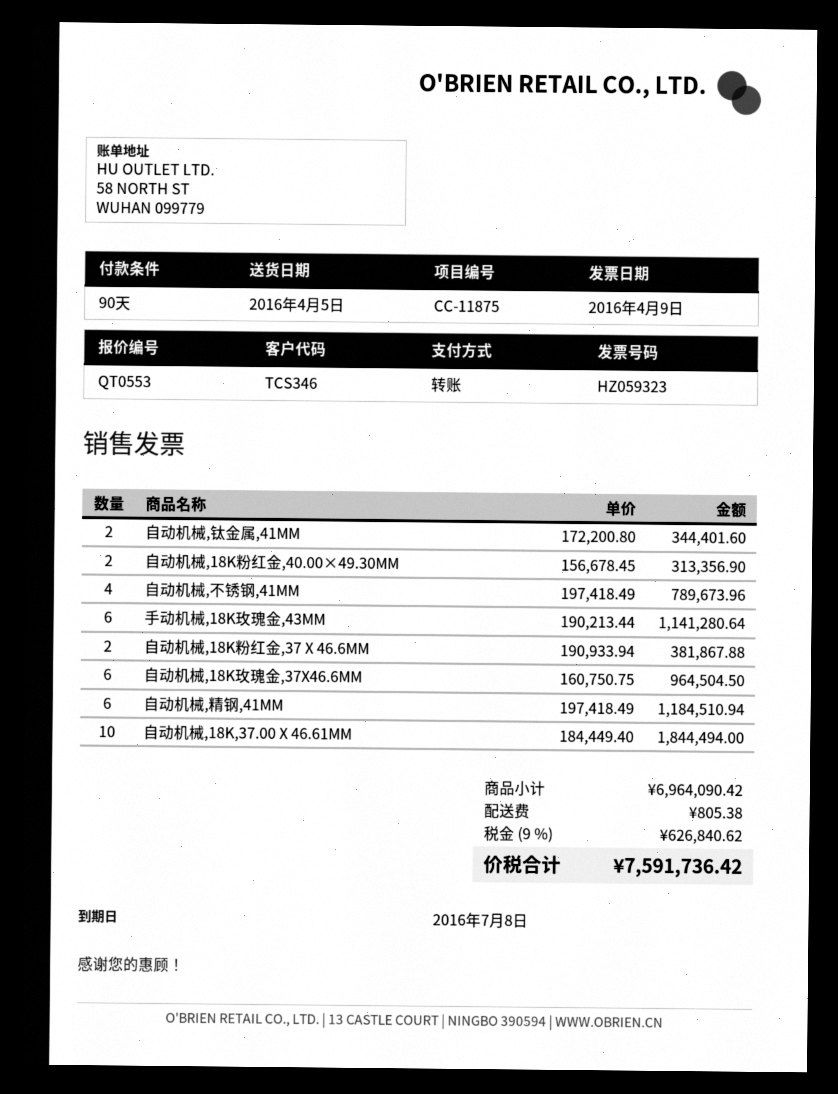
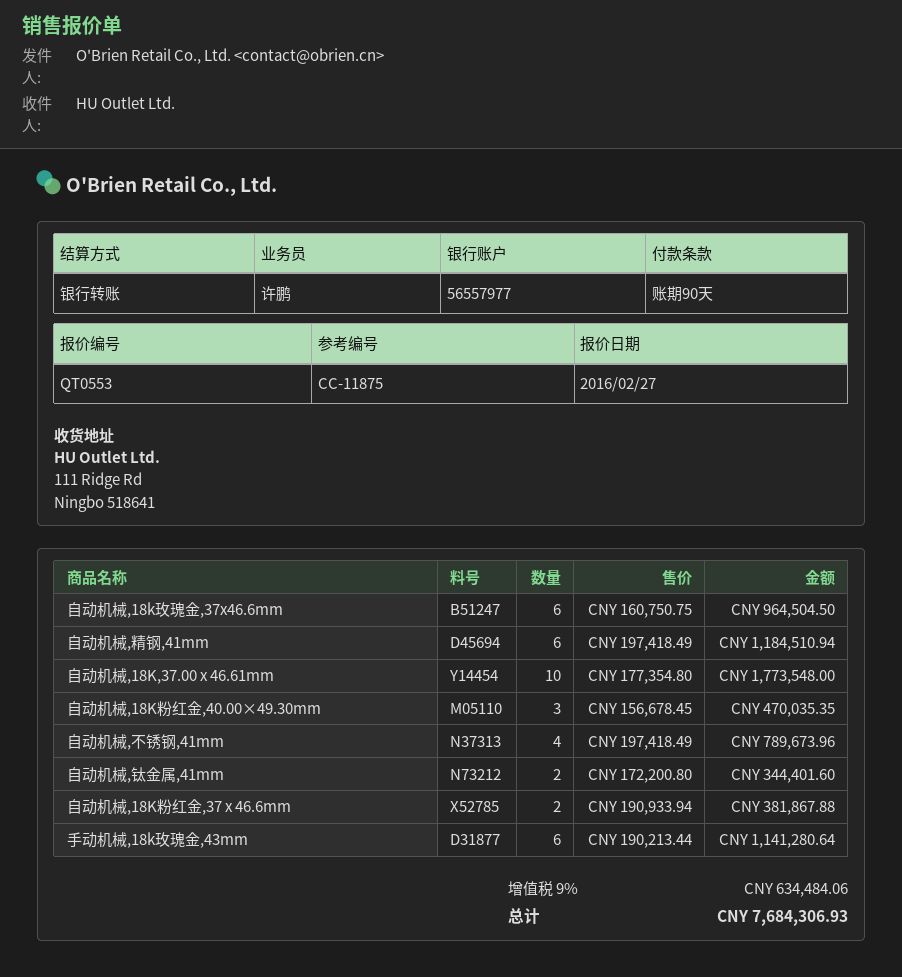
自动机械,18K粉红金,40.00×49.30MM: 2 x 156678.45 = 313356.90 -> 3 x 156678.45 = 470035.35
自动机械,18K,37.00 X 46.61MM: 10 x 184449.40 = 1844494.00 -> 10 x 177354.80 = 1773548.00
shipping: 805.38 -> none
tax: 9% = 626840.62 -> 9% = 634484.06
total: 7591736.42 -> 7684306.93

